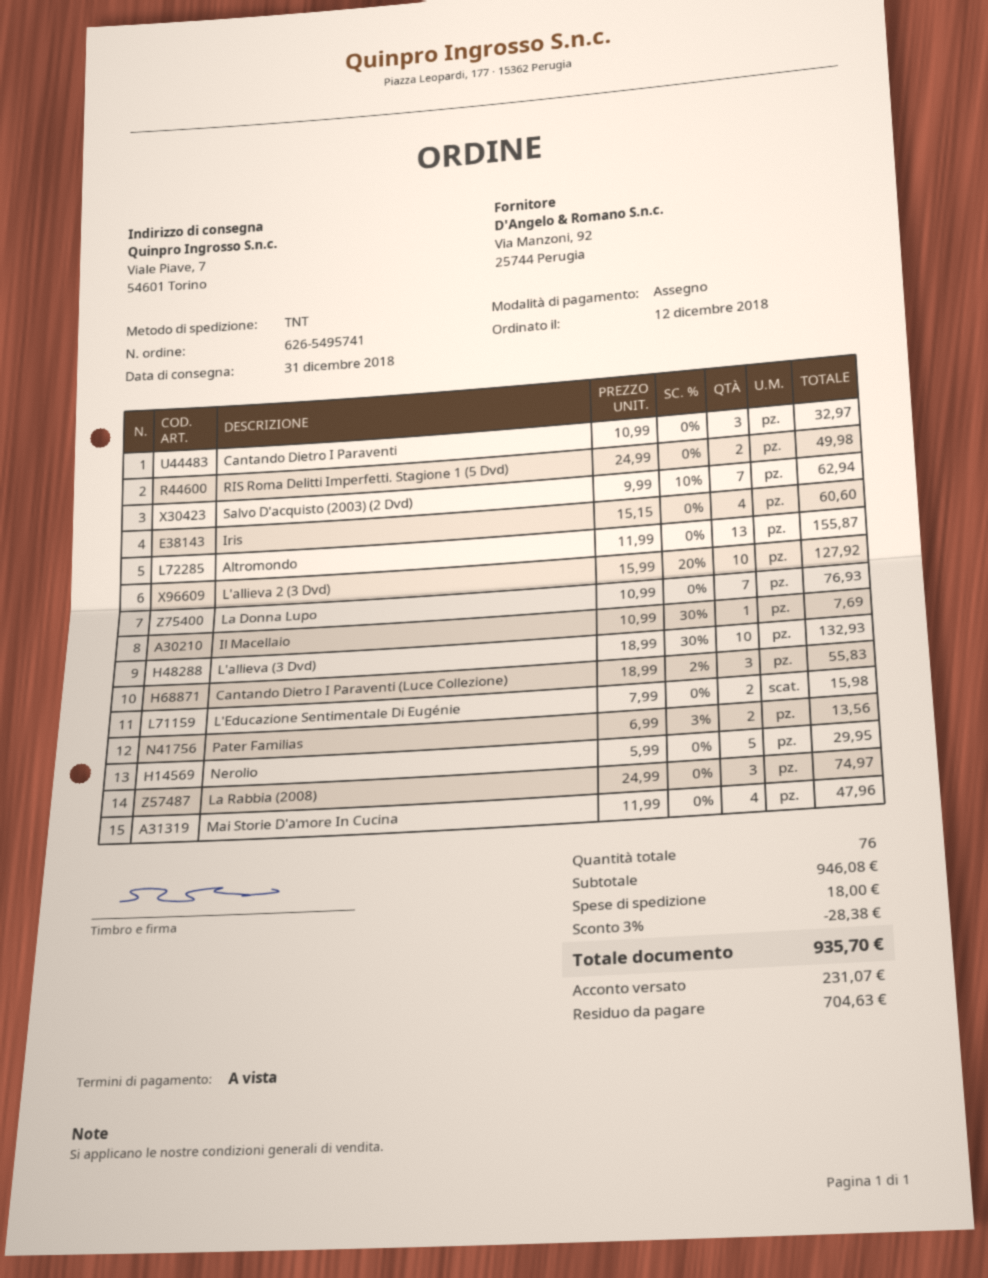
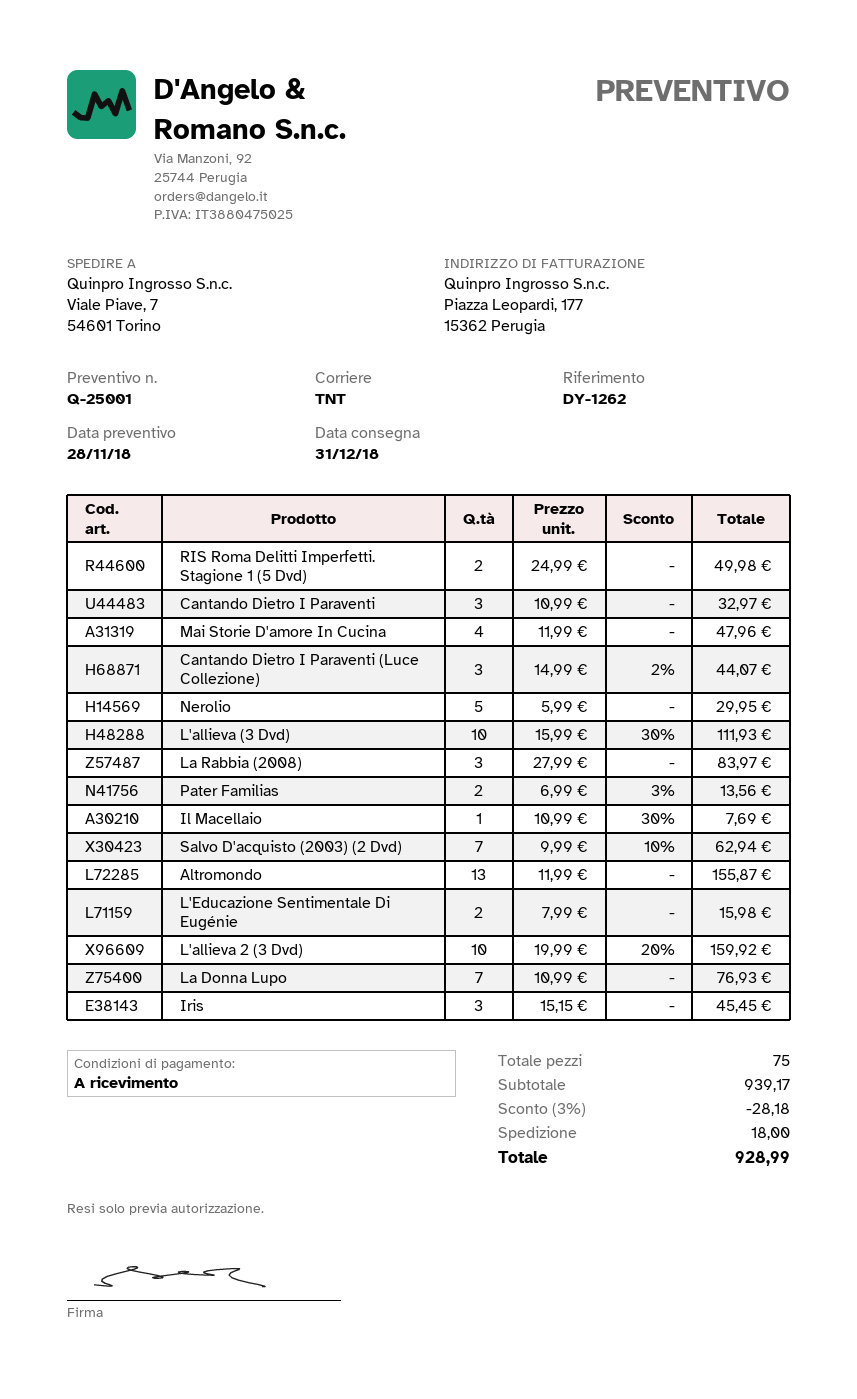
Iris: 4 x 15.15 = 60.60 -> 3 x 15.15 = 45.45
L'allieva 2 (3 Dvd): 10 x 15.99 - 20% = 127.92 -> 10 x 19.99 - 20% = 159.92
L'allieva (3 Dvd): 10 x 18.99 - 30% = 132.93 -> 10 x 15.99 - 30% = 111.93
Cantando Dietro I Paraventi (Luce Collezione): 3 x 18.99 - 2% = 55.83 -> 3 x 14.99 - 2% = 44.07
La Rabbia (2008): 3 x 24.99 = 74.97 -> 3 x 27.99 = 83.97
total quantity: 76 -> 75
subtotal: 946.08 -> 939.17
discount: 3% = 28.38 -> 3% = 28.18
total: 935.70 -> 928.99

